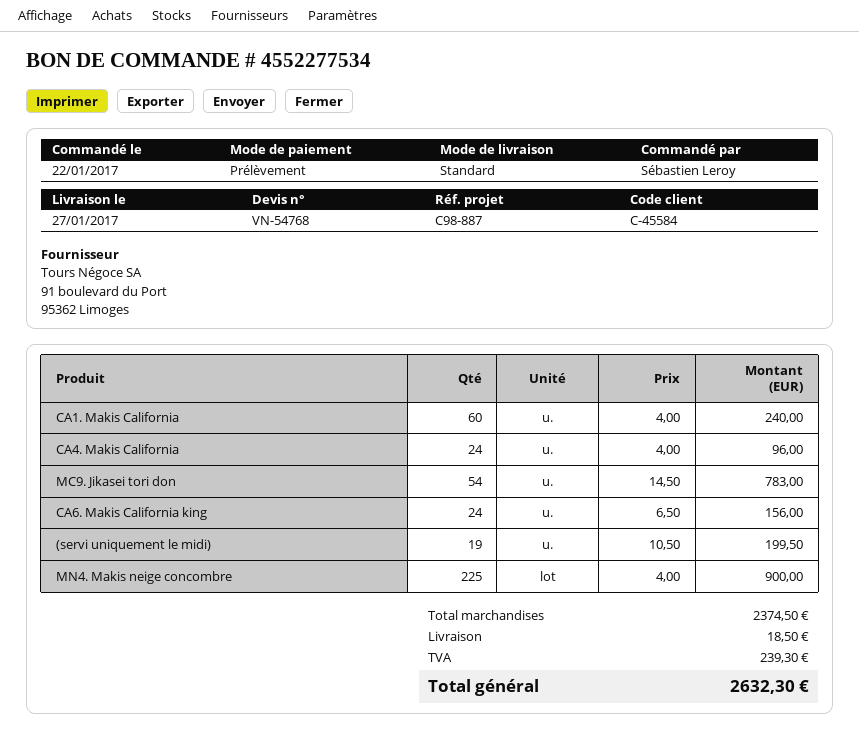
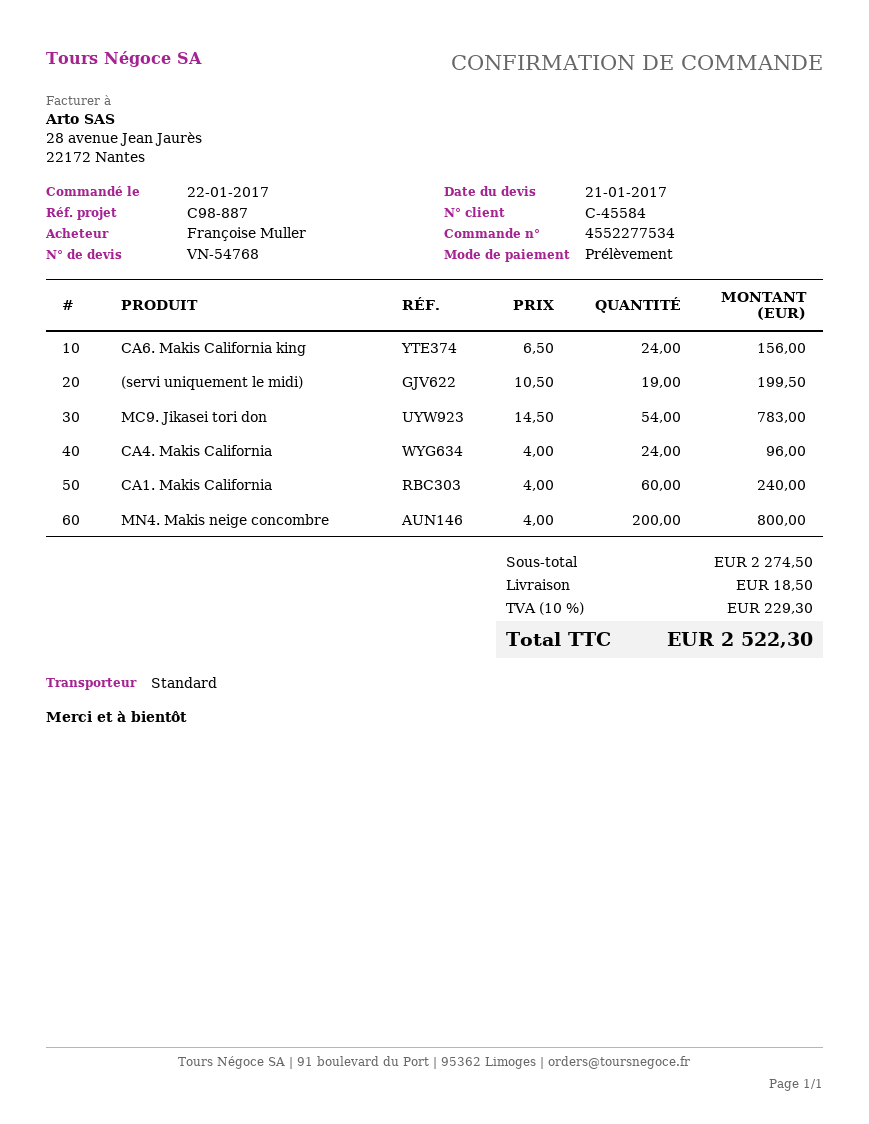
ordered by: Sébastien Leroy -> Françoise Muller
MN4. Makis neige concombre: 225 x 4.00 = 900.00 -> 200 x 4.00 = 800.00
subtotal: 2374.50 -> 2274.50
tax: 239.30 -> 229.30
total: 2632.30 -> 2522.30

